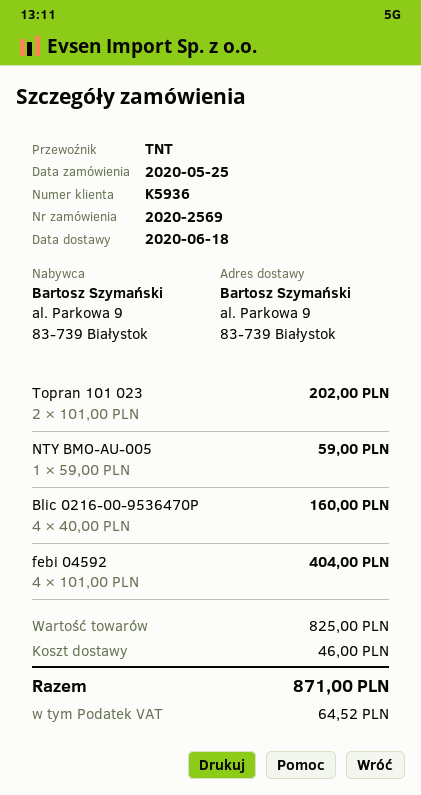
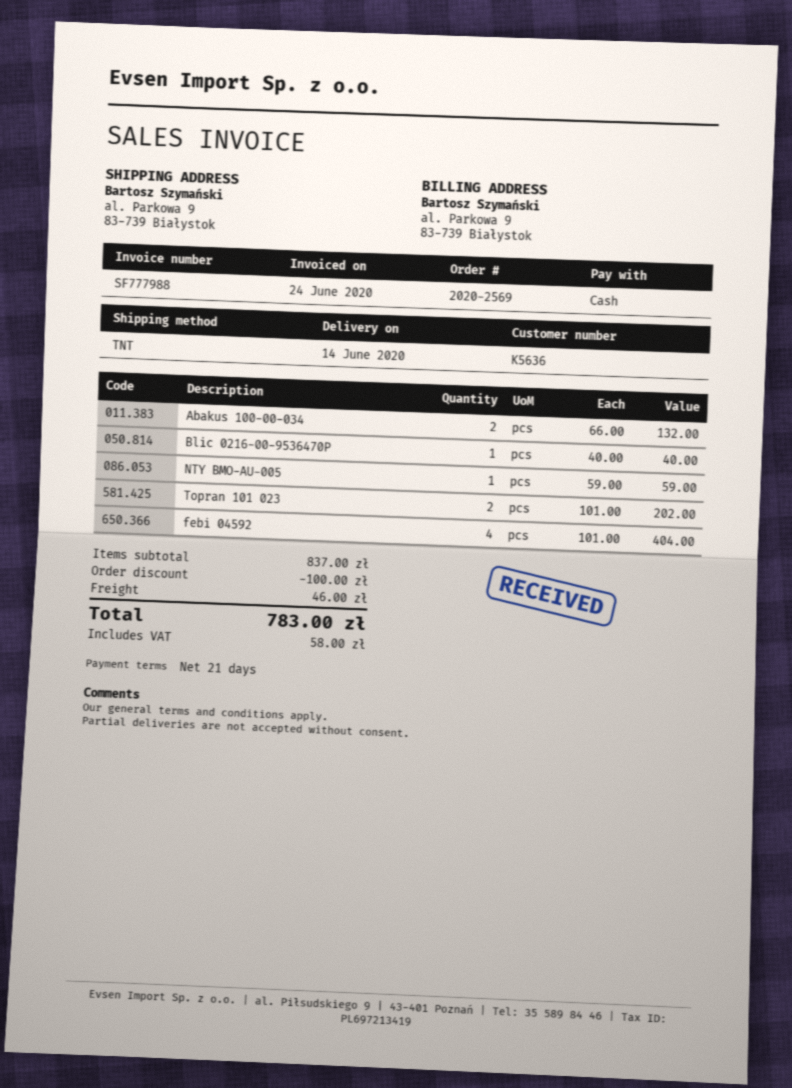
delivery date: 2020-06-18 -> 2020-06-14
customer number: K5936 -> K5636
Blic 0216-00-9536470P: 4 x 40.00 = 160.00 -> 1 x 40.00 = 40.00
Abakus 100-00-034: none -> 2 x 66.00 = 132.00
subtotal: 825.00 -> 837.00
discount: none -> 100.00
tax: 64.52 -> 58.00
total: 871.00 -> 783.00

